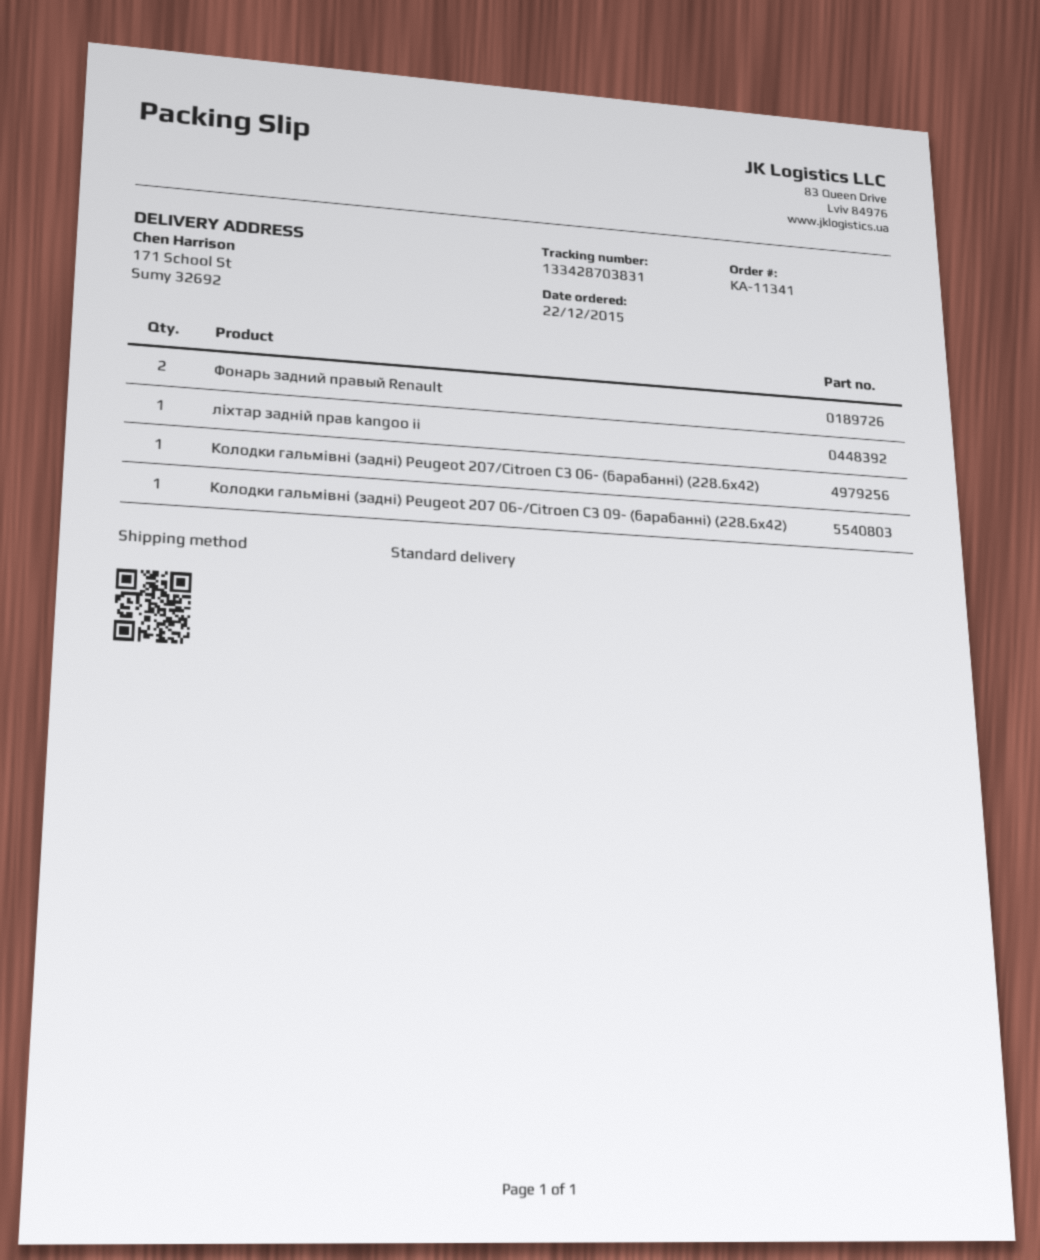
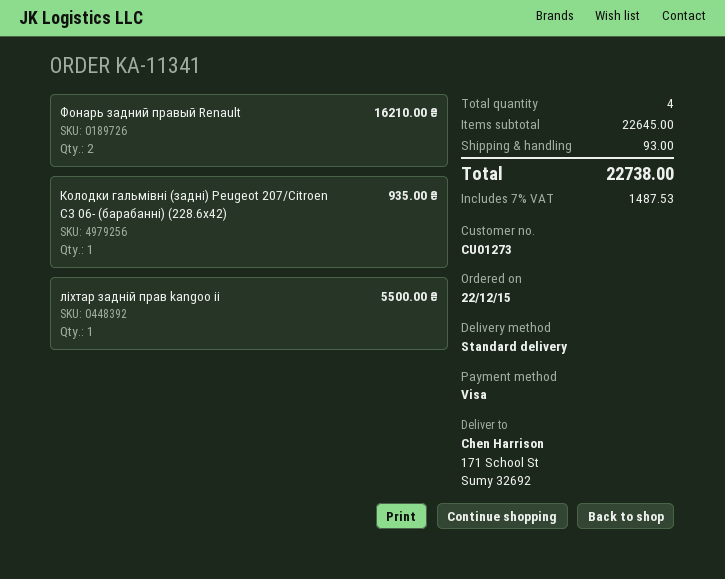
Колодки гальмівні (задні) Peugeot 207 06-/Citroen C3 09- (барабанні) (228.6x42): 1 -> none

